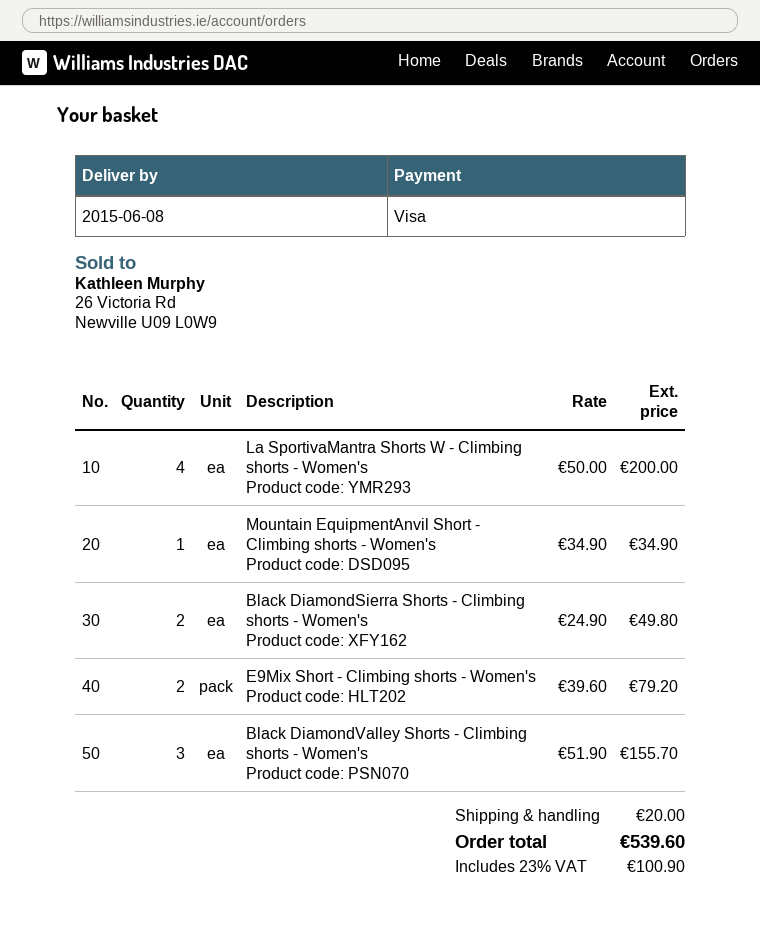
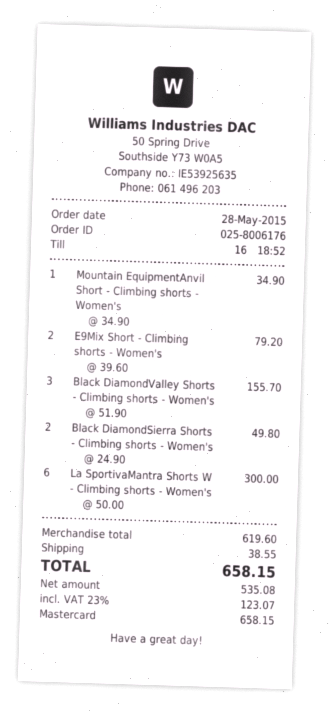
payment method: Visa -> Mastercard
La SportivaMantra Shorts W - Climbing shorts - Women's: 4 x 50.00 = 200.00 -> 6 x 50.00 = 300.00
shipping: 20.00 -> 38.55
tax: 23% = 100.90 -> 23% = 123.07
total: 539.60 -> 658.15

